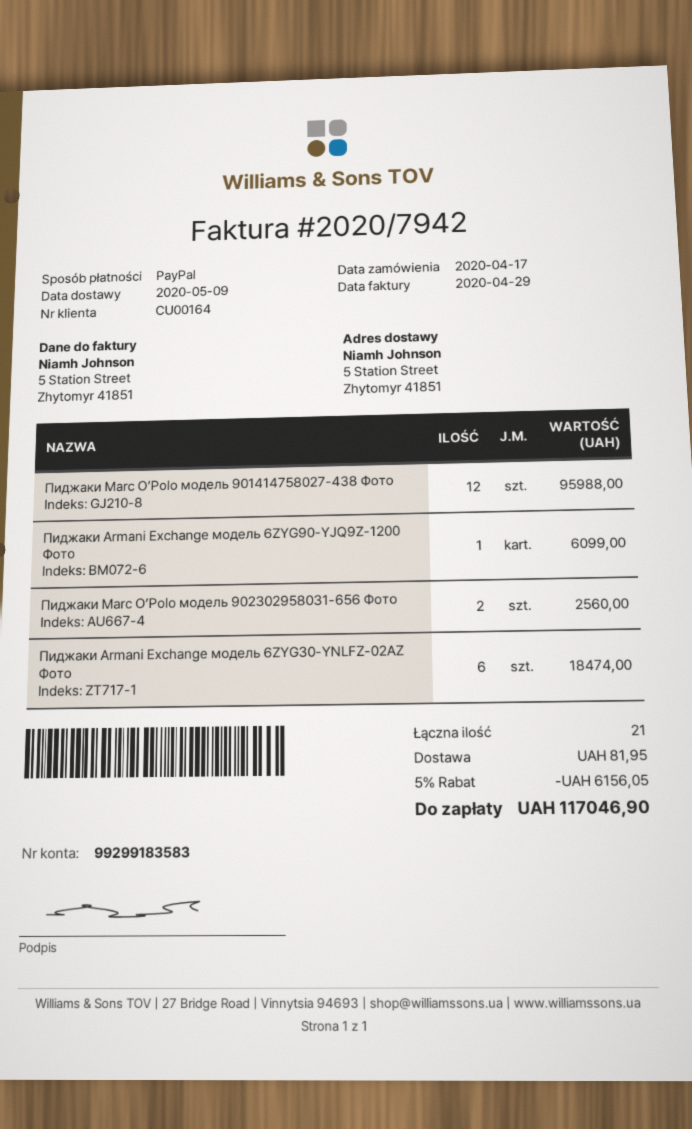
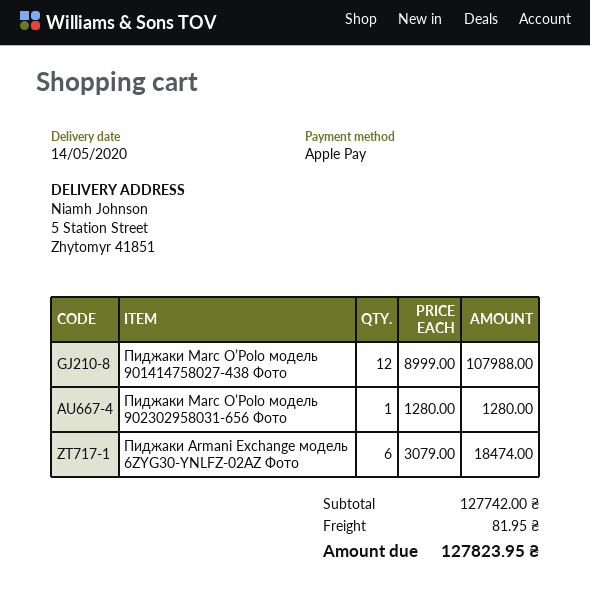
delivery date: 2020-05-09 -> 2020-05-14
payment method: PayPal -> Apple Pay
Пиджаки Marc O’Polo модель 901414758027-438 Фото: 12 for 95988.00 -> 12 for 107988.00
Пиджаки Armani Exchange модель 6ZYG90-YJQ9Z-1200 Фото: 1 for 6099.00 -> none
Пиджаки Marc O’Polo модель 902302958031-656 Фото: 2 for 2560.00 -> 1 for 1280.00
discount: 5% = 6156.05 -> none
total: 117046.90 -> 127823.95

